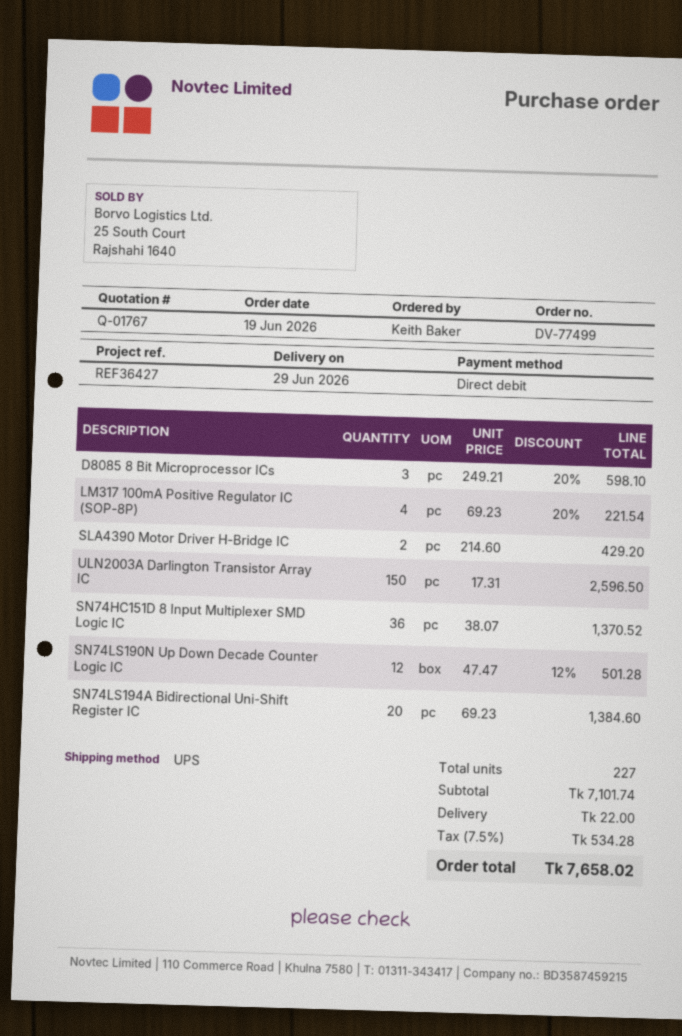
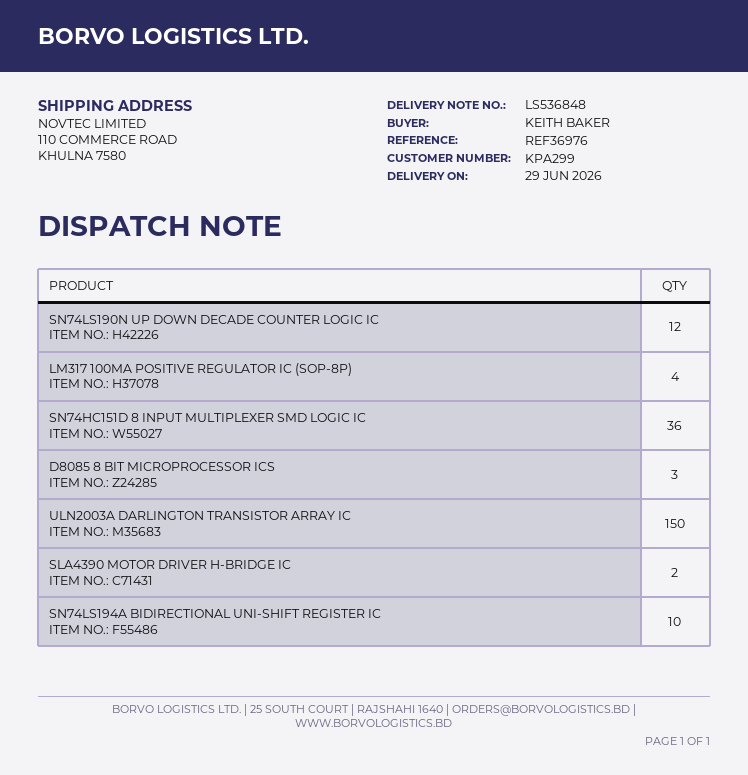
reference: REF36427 -> REF36976
SN74LS194A Bidirectional Uni-Shift Register IC: 20 -> 10

